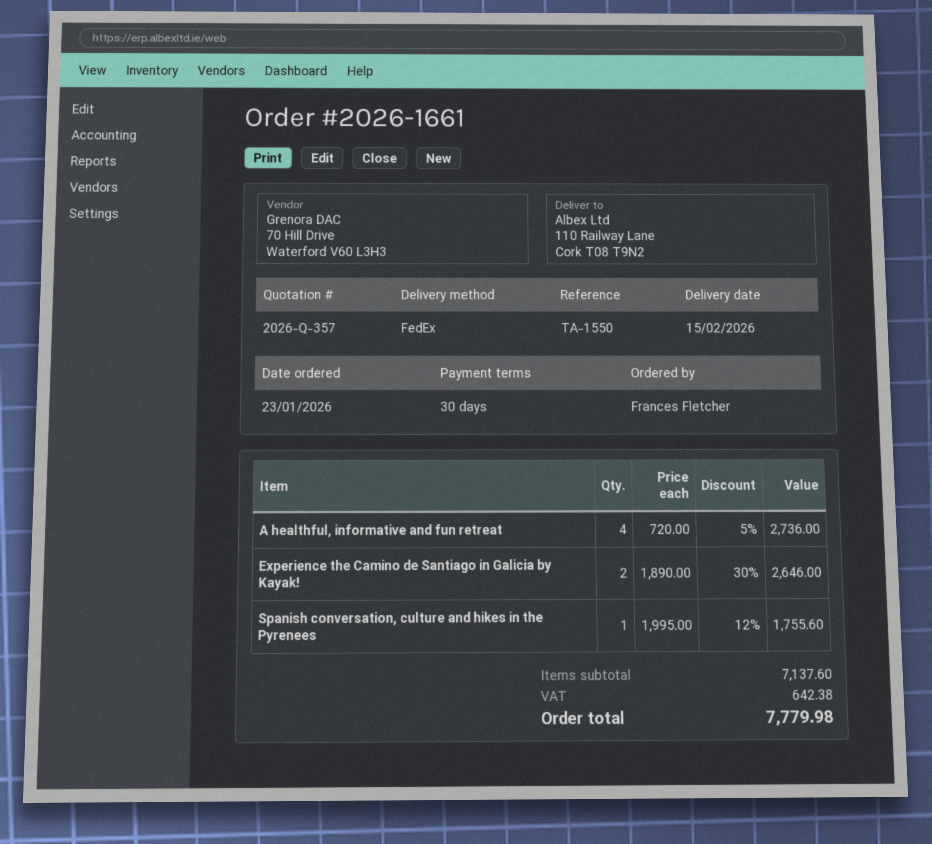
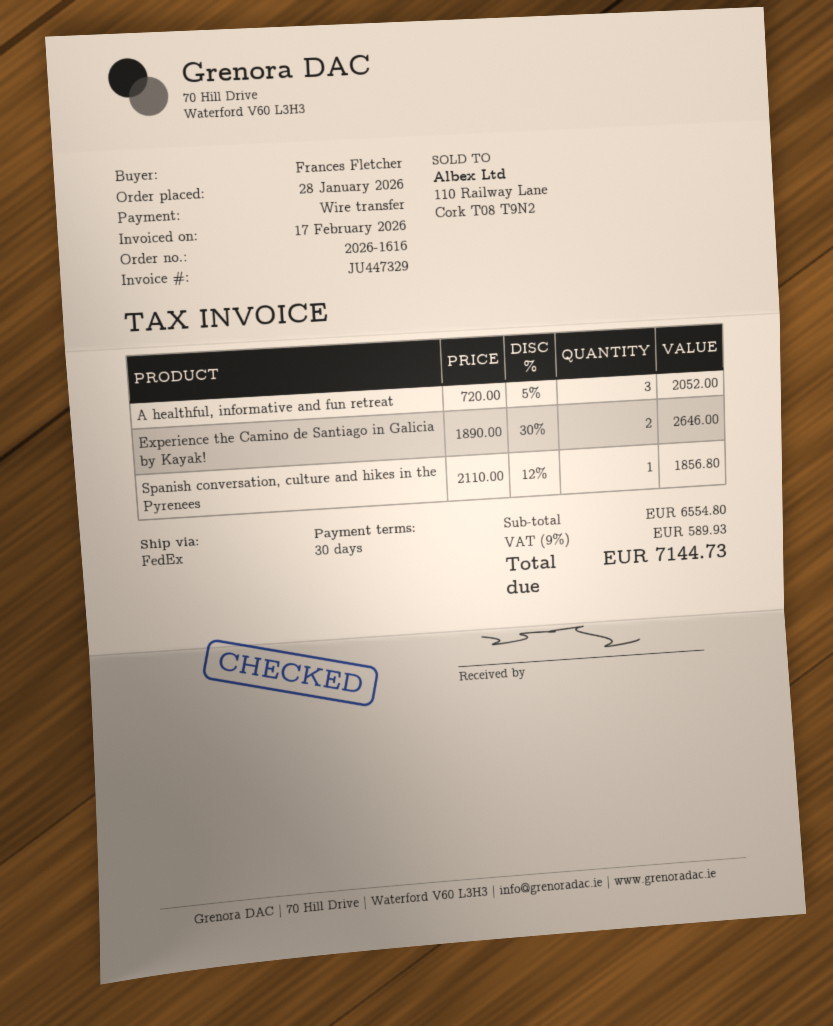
order number: 2026-1661 -> 2026-1616
order date: 2026-01-23 -> 2026-01-28
A healthful, informative and fun retreat: 4 x 720.00 - 5% = 2736.00 -> 3 x 720.00 - 5% = 2052.00
Spanish conversation, culture and hikes in the Pyrenees: 1 x 1995.00 - 12% = 1755.60 -> 1 x 2110.00 - 12% = 1856.80
subtotal: 7137.60 -> 6554.80
tax: 642.38 -> 589.93
total: 7779.98 -> 7144.73

